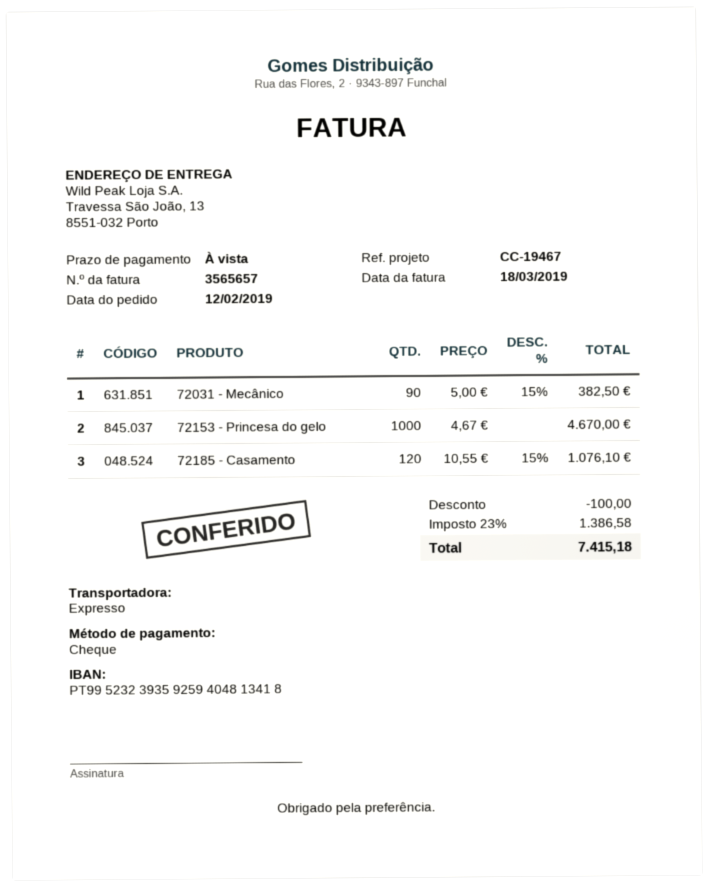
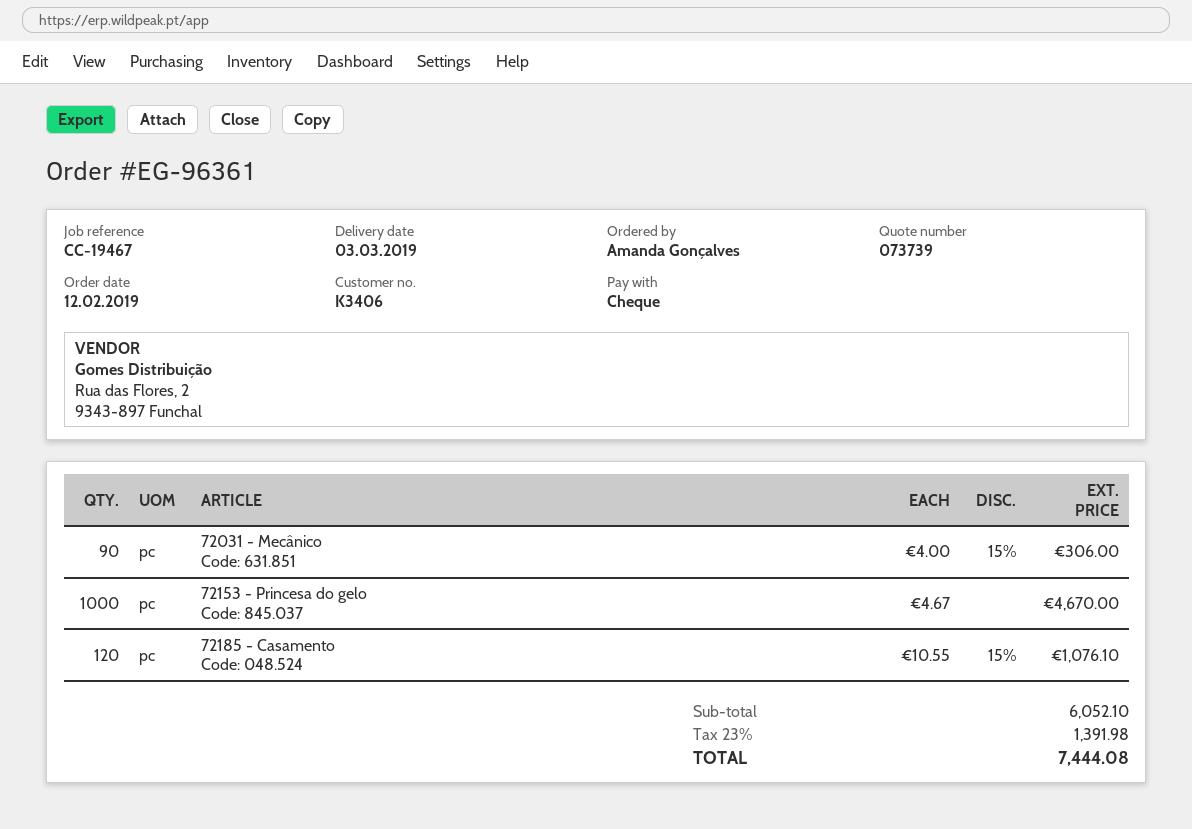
72031 - Mecânico: 90 x 5.00 - 15% = 382.50 -> 90 x 4.00 - 15% = 306.00
discount: 100.00 -> none
tax: 23% = 1386.58 -> 23% = 1391.98
total: 7415.18 -> 7444.08

